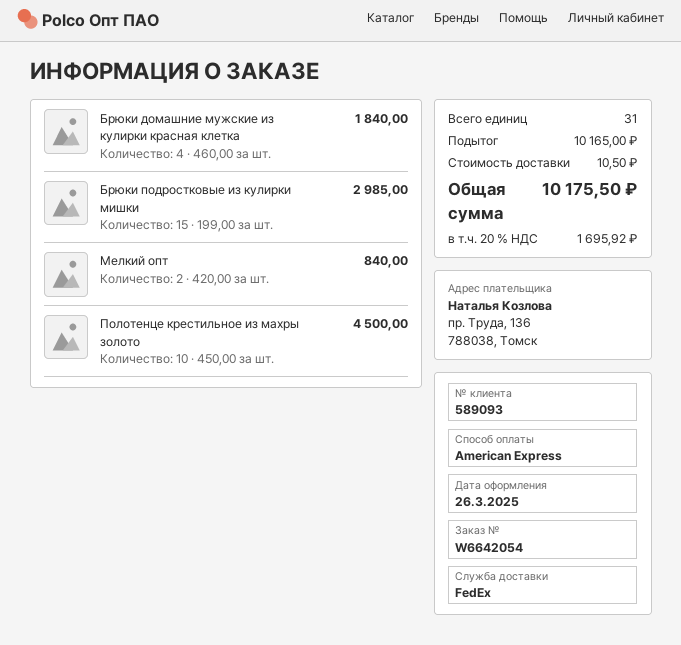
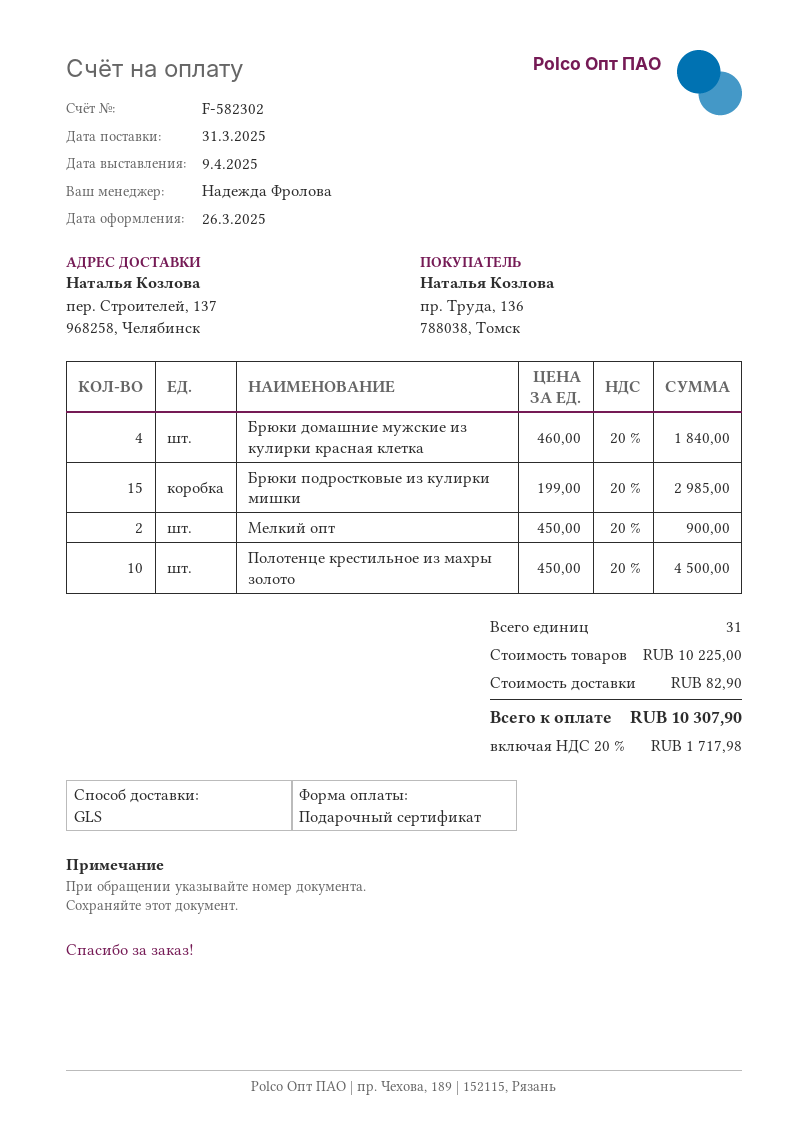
payment method: American Express -> gift card
shipping method: FedEx -> GLS
Мелкий опт: 2 x 420.00 = 840.00 -> 2 x 450.00 = 900.00
subtotal: 10165.00 -> 10225.00
shipping: 10.50 -> 82.90
tax: 20% = 1695.92 -> 20% = 1717.98
total: 10175.50 -> 10307.90

